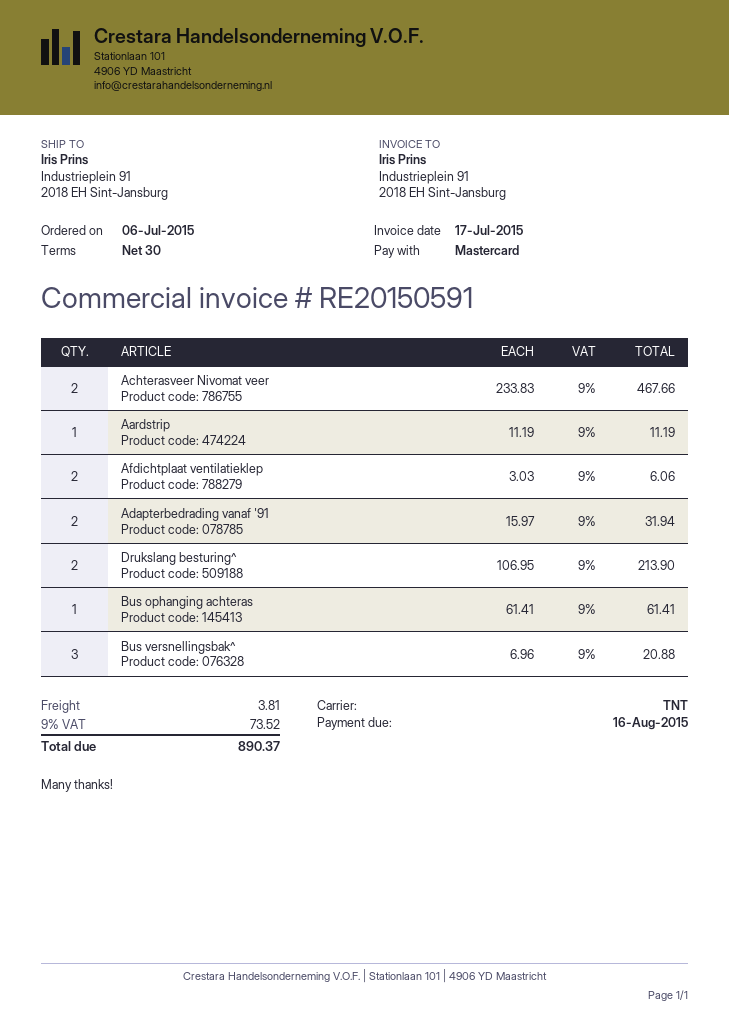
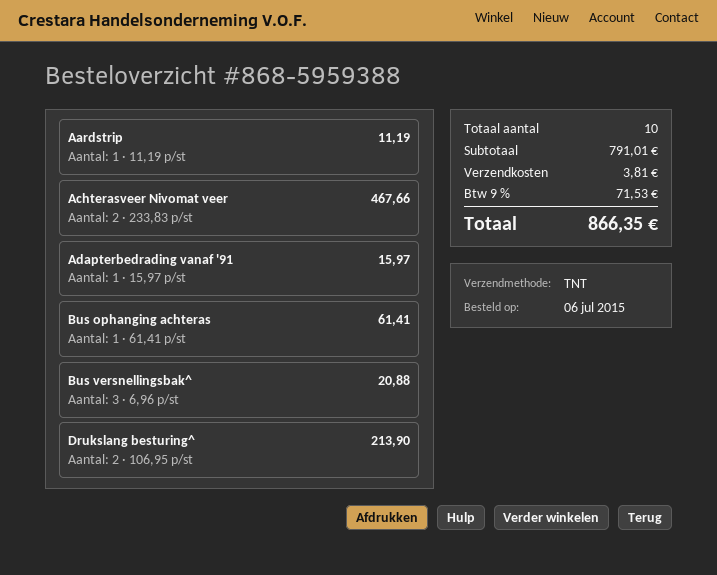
Afdichtplaat ventilatieklep: 2 x 3.03 = 6.06 -> none
Adapterbedrading vanaf '91: 2 x 15.97 = 31.94 -> 1 x 15.97 = 15.97
tax: 9% = 73.52 -> 9% = 71.53
total: 890.37 -> 866.35

